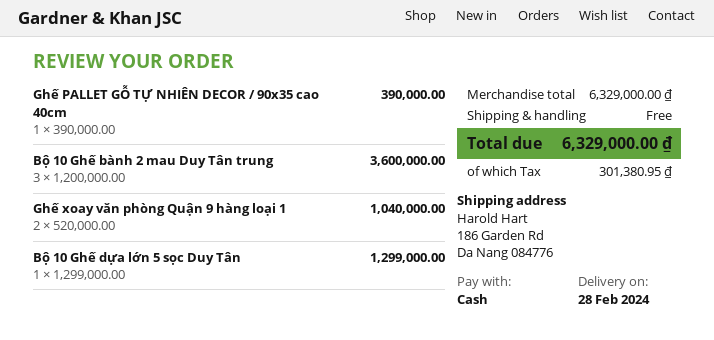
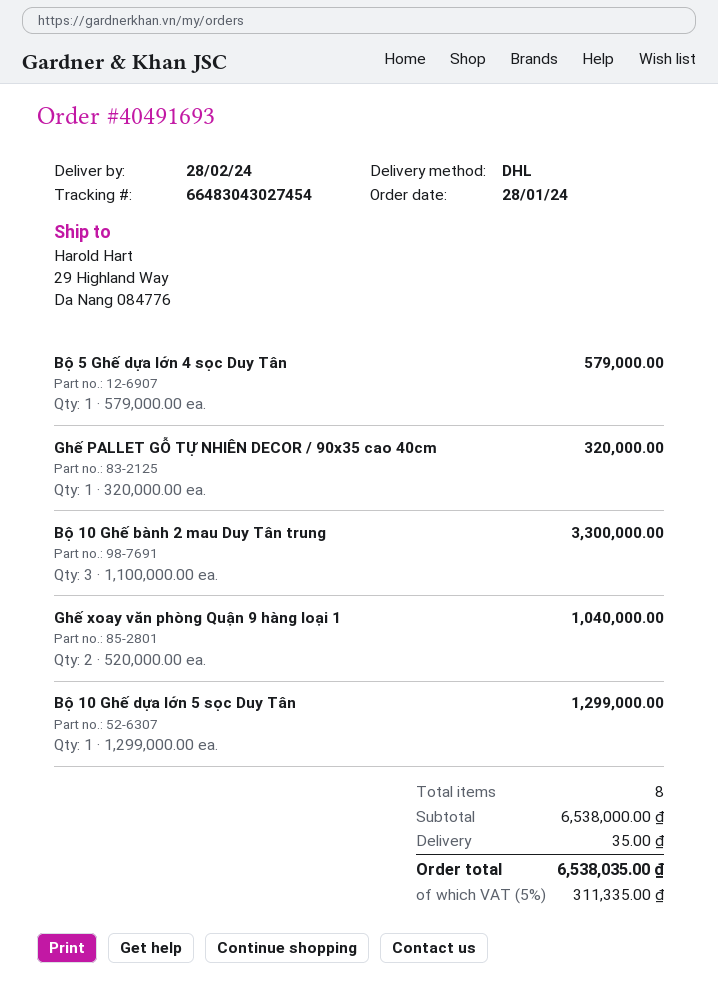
ship to: 186 Garden Rd, Da Nang 084776 -> 29 Highland Way, Da Nang 084776
Ghế PALLET GỖ TỰ NHIÊN DECOR / 90x35 cao 40cm: 1 x 390000.00 = 390000.00 -> 1 x 320000.00 = 320000.00
Bộ 10 Ghế bành 2 mau Duy Tân trung: 3 x 1200000.00 = 3600000.00 -> 3 x 1100000.00 = 3300000.00
Bộ 5 Ghế dựa lớn 4 sọc Duy Tân: none -> 1 x 579000.00 = 579000.00
subtotal: 6329000.00 -> 6538000.00
shipping: 0.00 -> 35.00
tax: 301380.95 -> 311335.00
total: 6329000.00 -> 6538035.00

